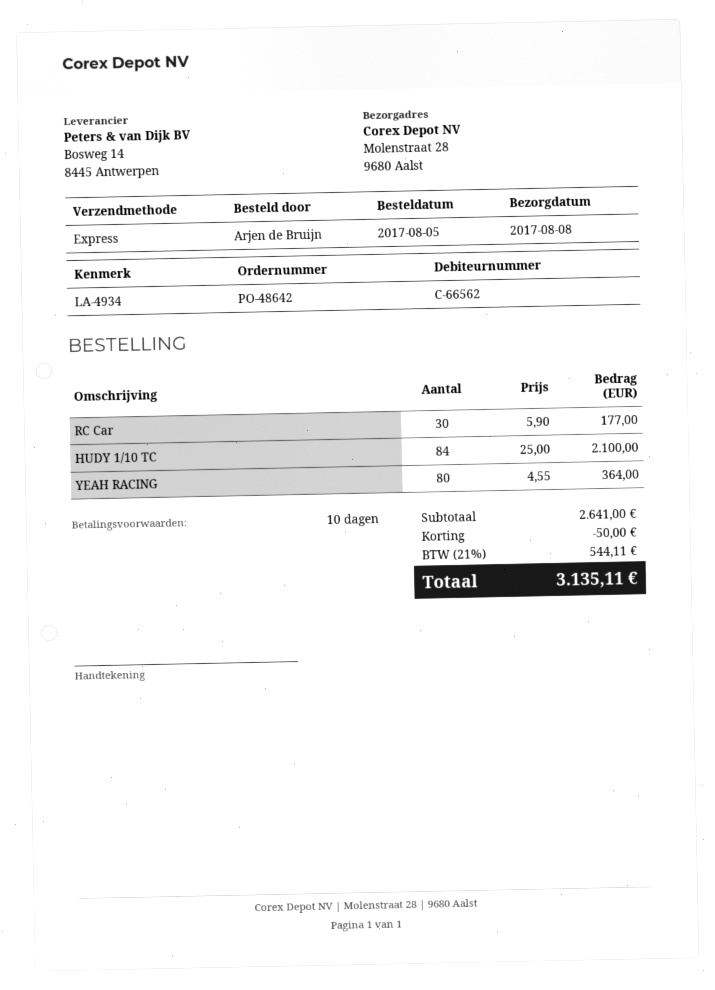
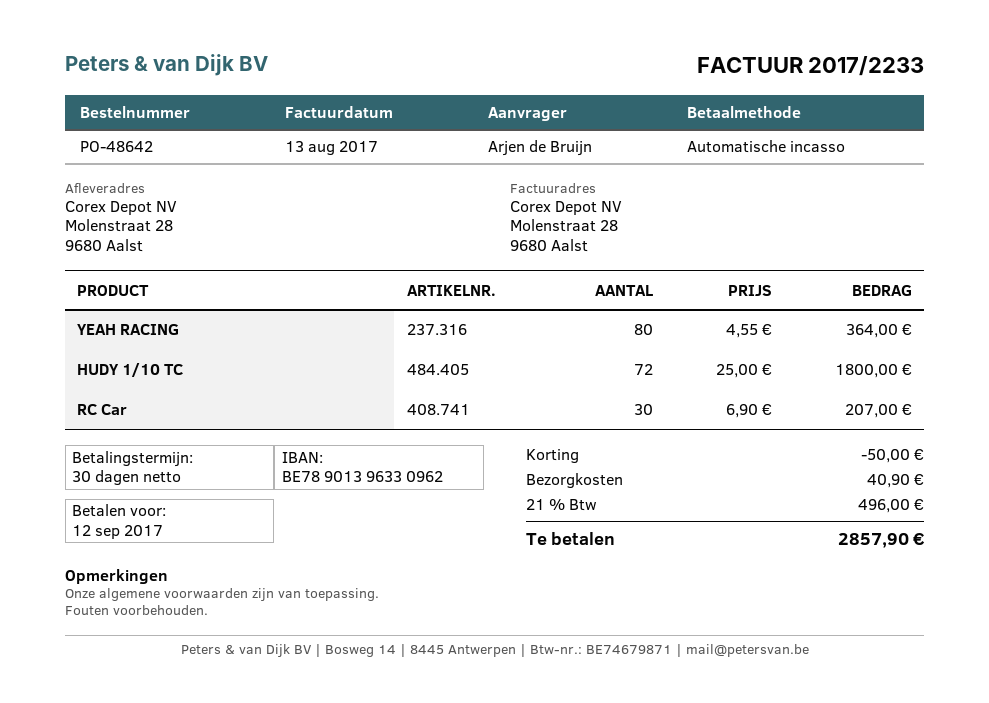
payment terms: 10 days -> 30 days
RC Car: 30 x 5.90 = 177.00 -> 30 x 6.90 = 207.00
HUDY 1/10 TC: 84 x 25.00 = 2100.00 -> 72 x 25.00 = 1800.00
shipping: none -> 40.90
tax: 21% = 544.11 -> 21% = 496.00
total: 3135.11 -> 2857.90

